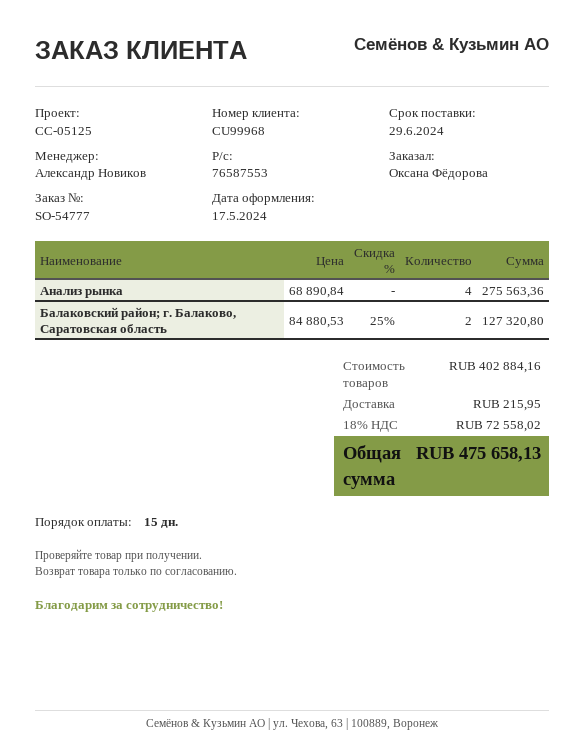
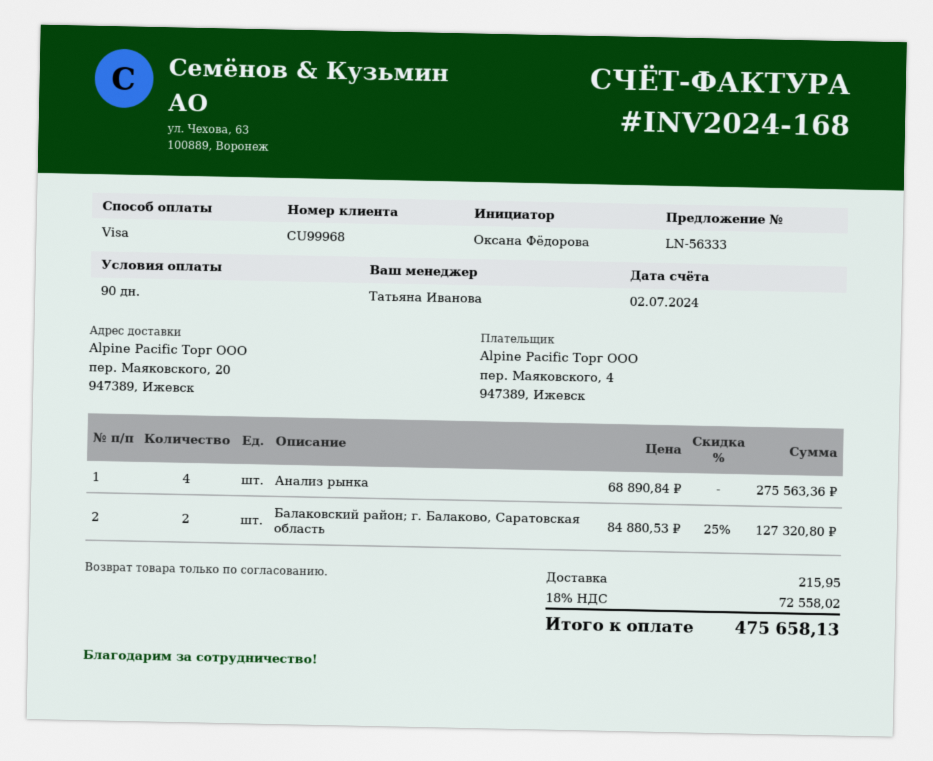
payment terms: 15 days -> 90 days
sales rep: Александр Новиков -> Татьяна Иванова

